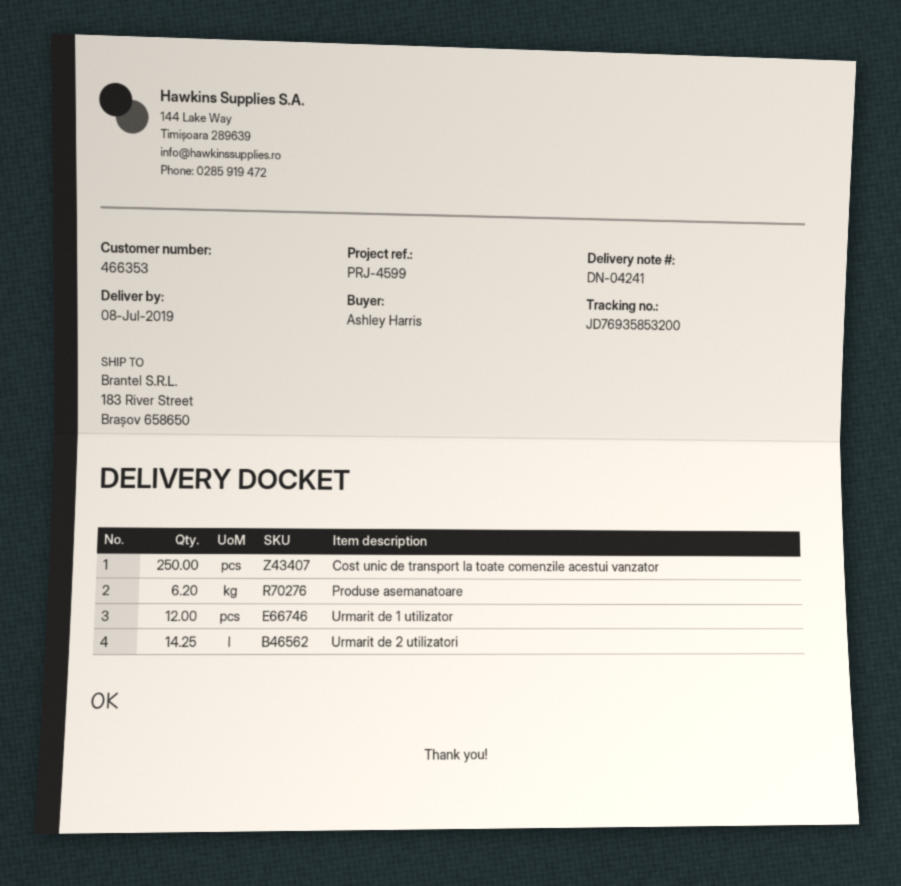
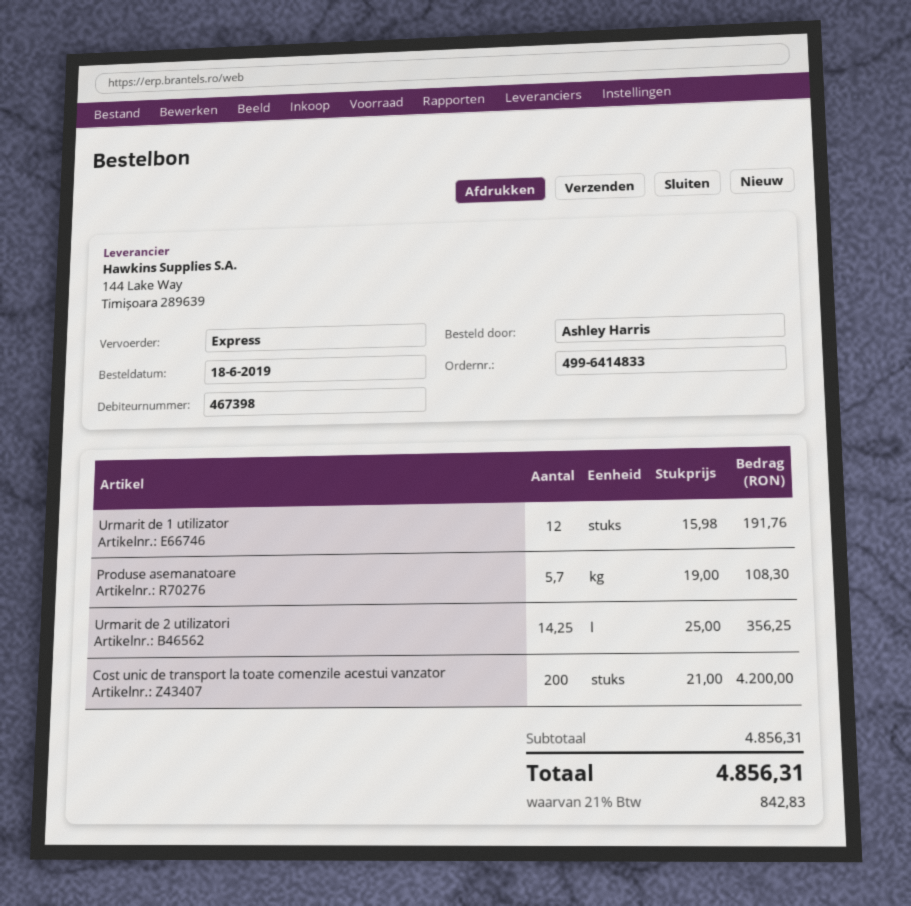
customer number: 466353 -> 467398
Cost unic de transport la toate comenzile acestui vanzator: 250 -> 200
Produse asemanatoare: 6.2 -> 5.7

